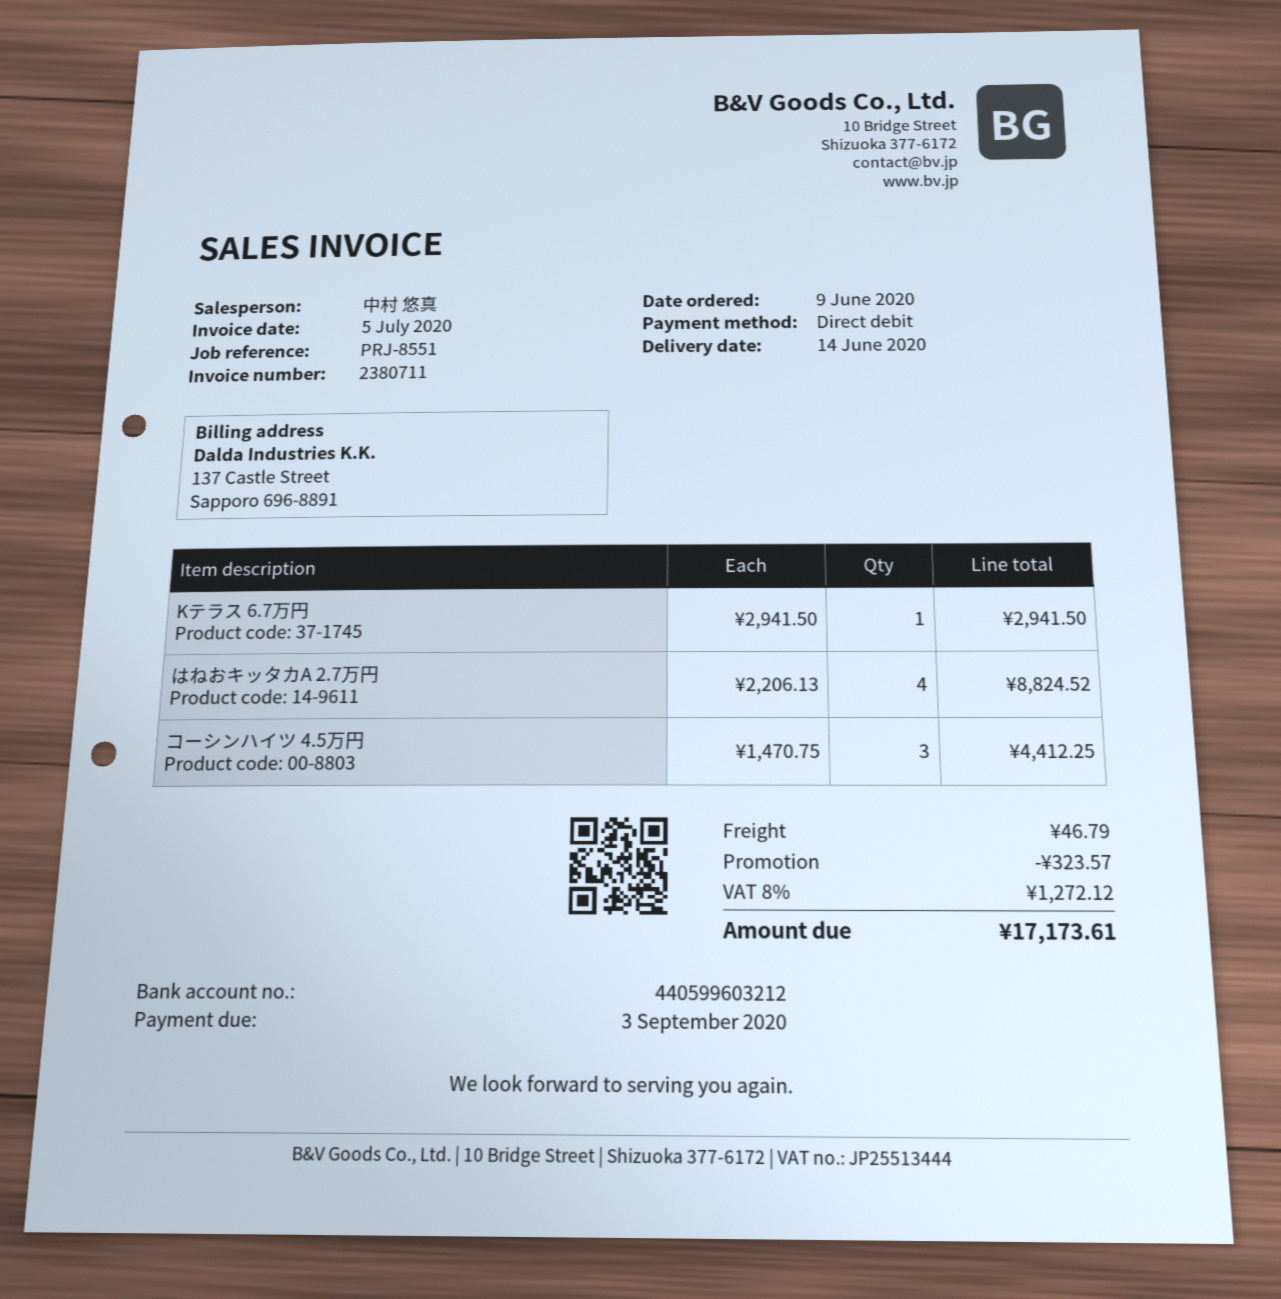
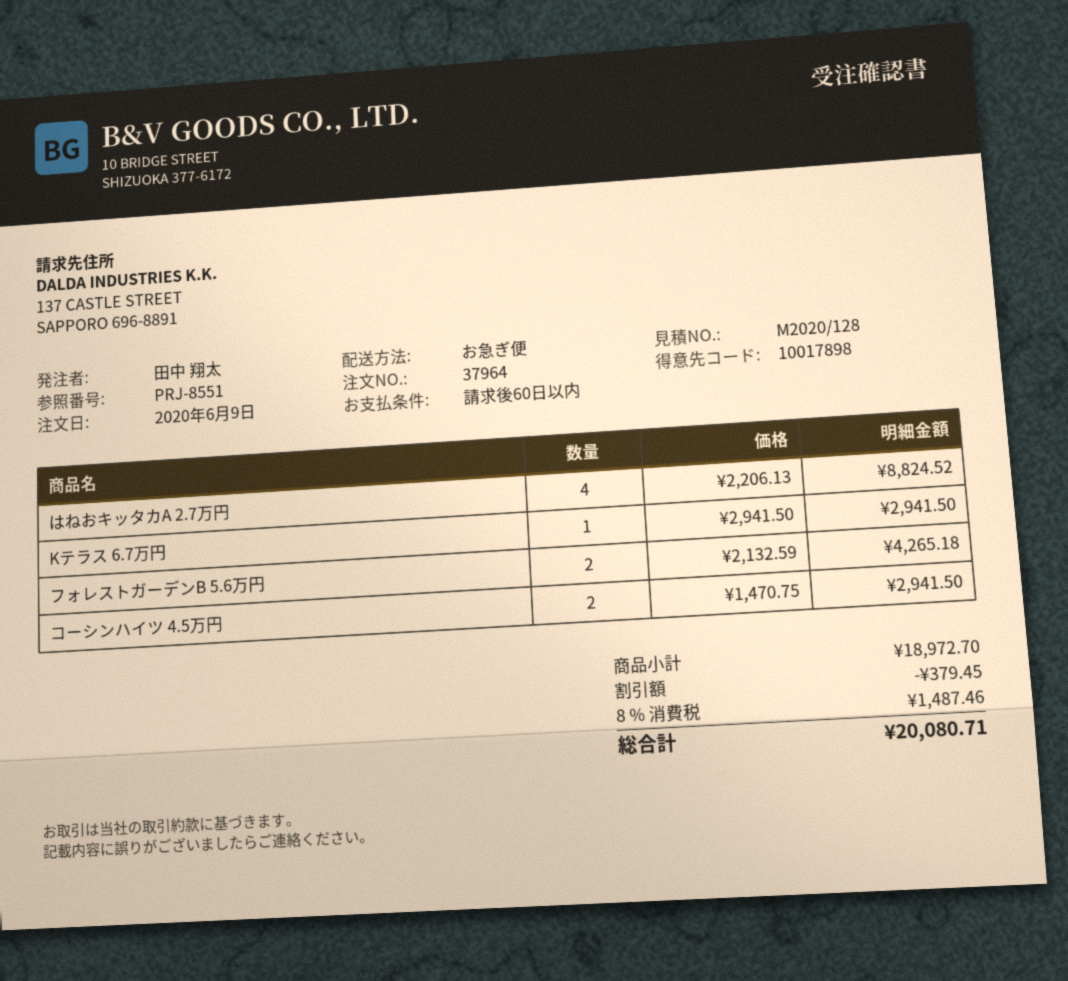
コーシンハイツ 4.5万円: 3 x 1470.75 = 4412.25 -> 2 x 1470.75 = 2941.50
フォレストガーデンB 5.6万円: none -> 2 x 2132.59 = 4265.18
discount: 323.57 -> 379.45
shipping: 46.79 -> none
tax: 8% = 1272.12 -> 8% = 1487.46
total: 17173.61 -> 20080.71

